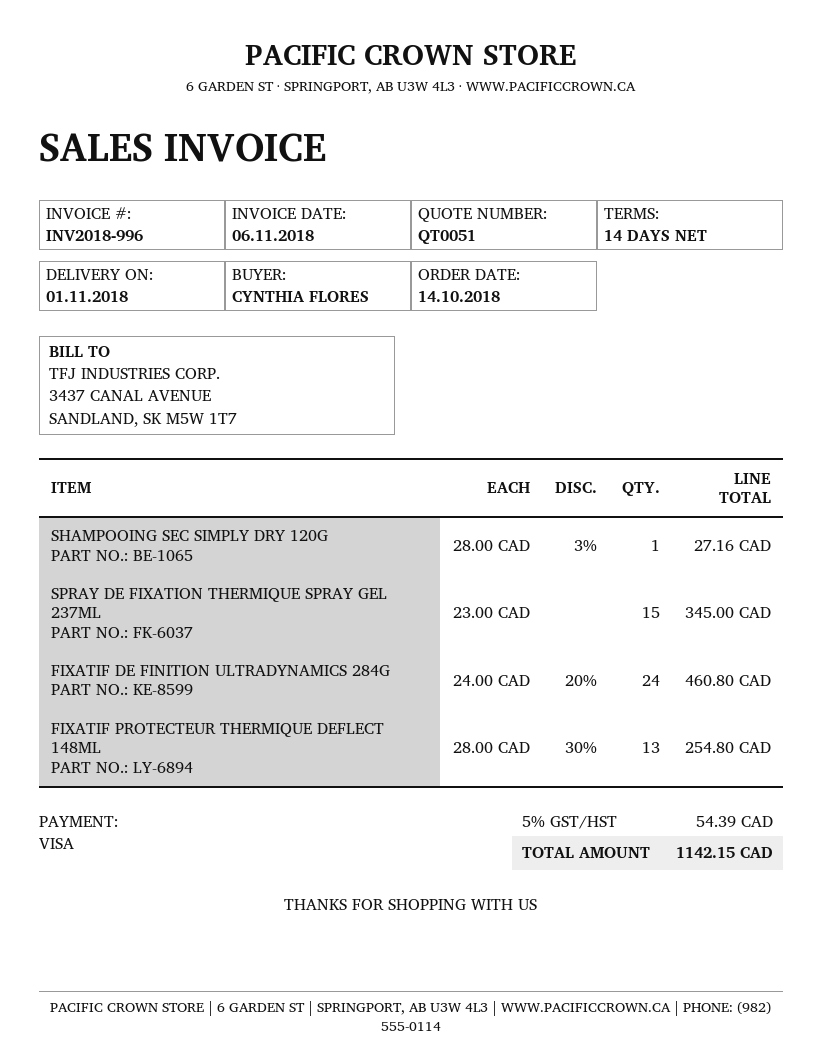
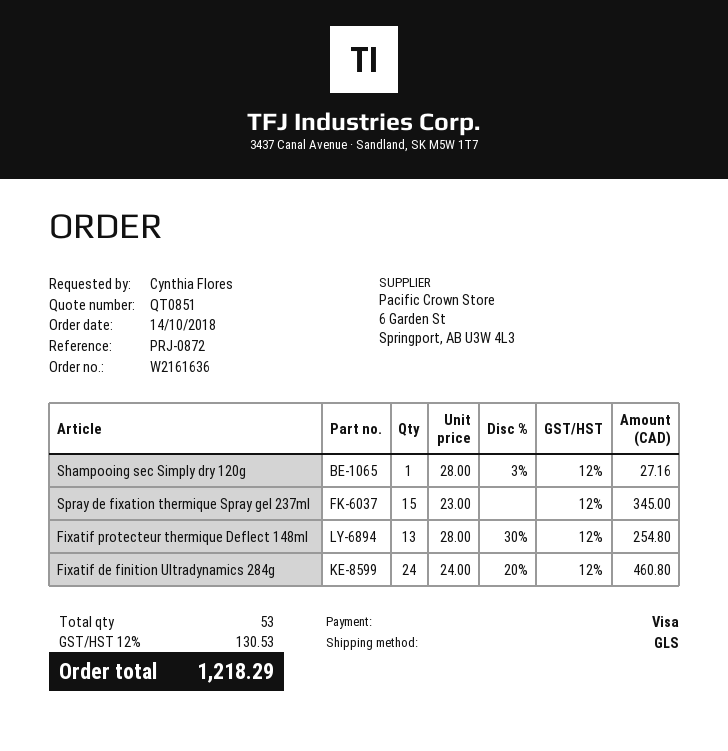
quote number: QT0051 -> QT0851
tax: 5% = 54.39 -> 12% = 130.53
total: 1142.15 -> 1218.29

